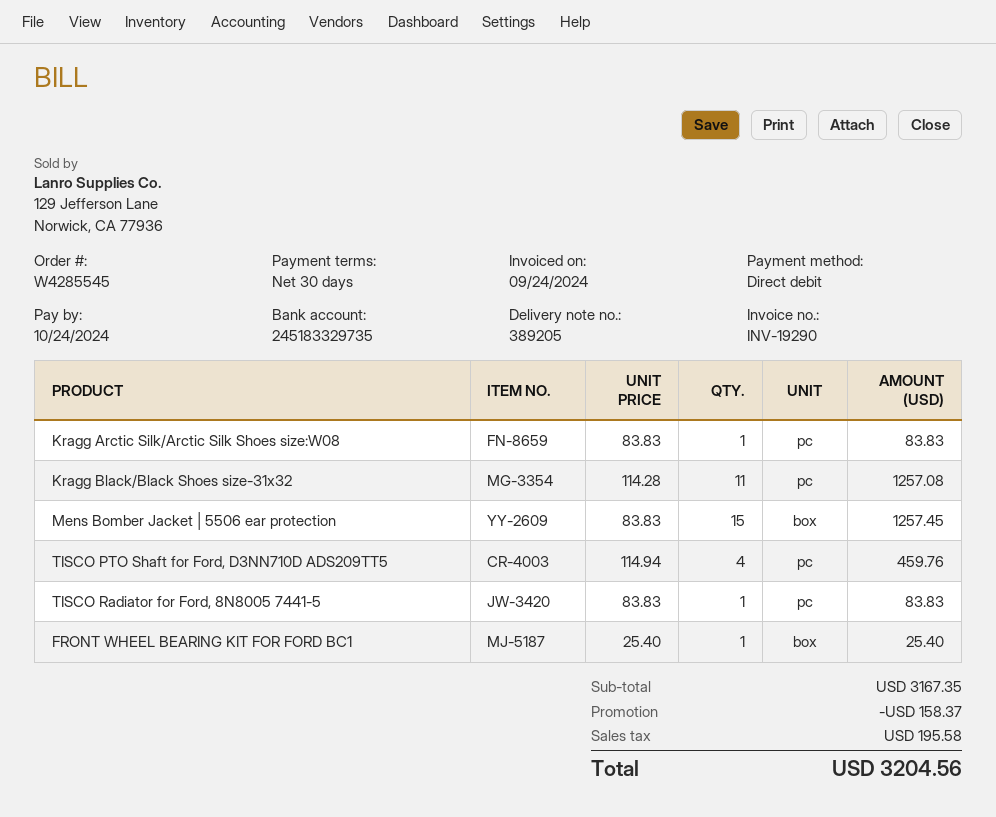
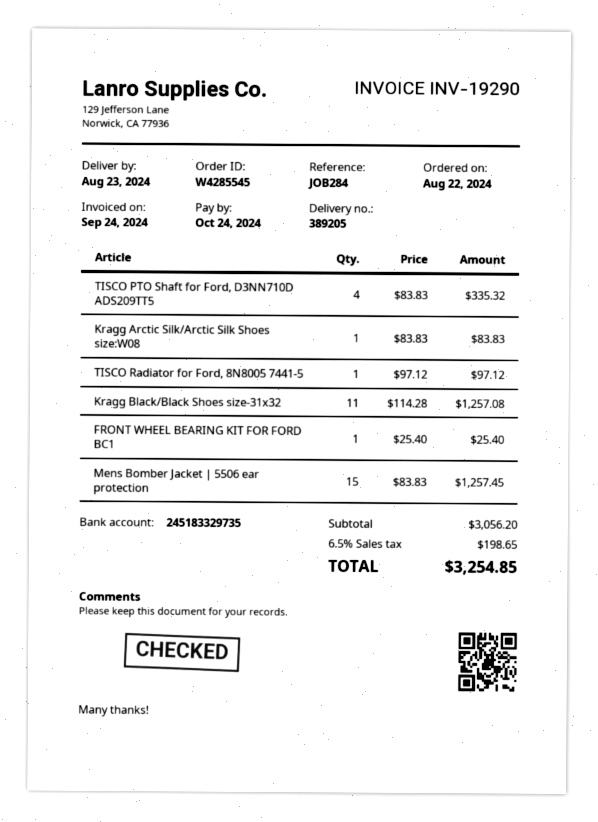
TISCO PTO Shaft for Ford, D3NN710D ADS209TT5: 4 x 114.94 = 459.76 -> 4 x 83.83 = 335.32
TISCO Radiator for Ford, 8N8005 7441-5: 1 x 83.83 = 83.83 -> 1 x 97.12 = 97.12
subtotal: 3167.35 -> 3056.20
discount: 158.37 -> none
tax: 195.58 -> 198.65
total: 3204.56 -> 3254.85

